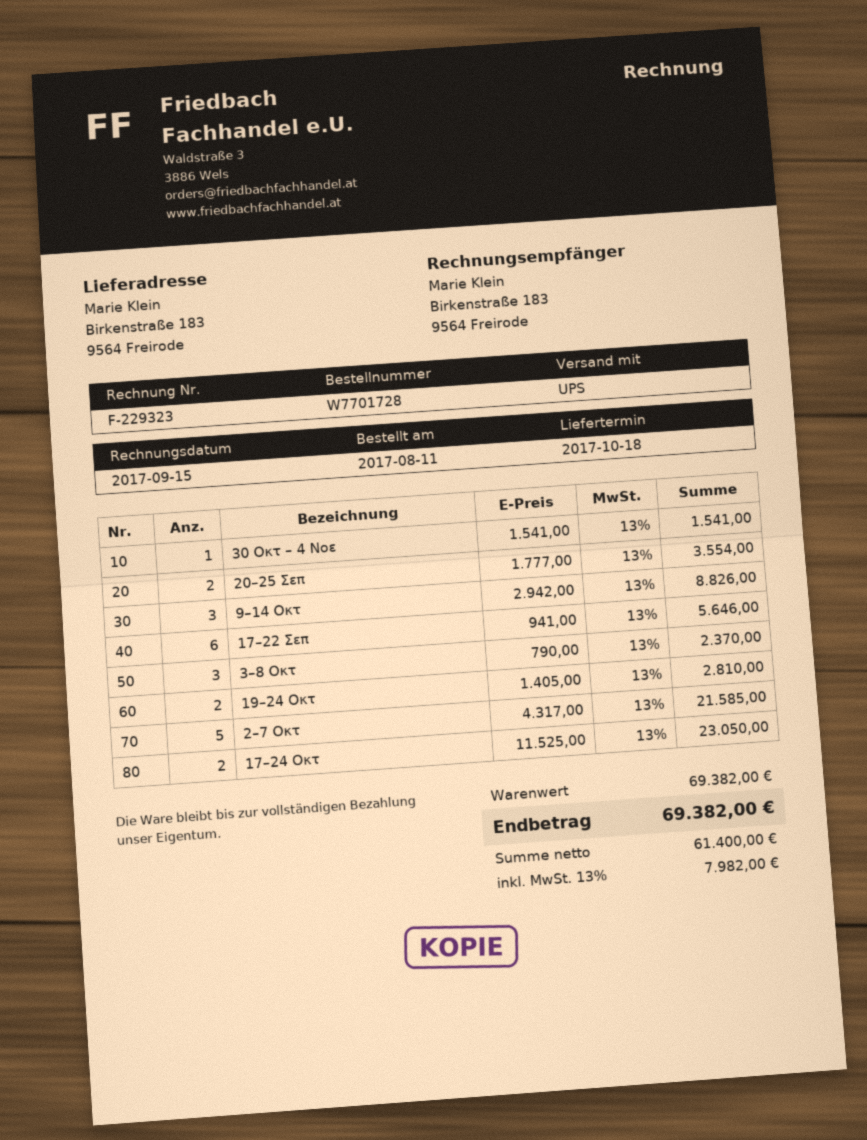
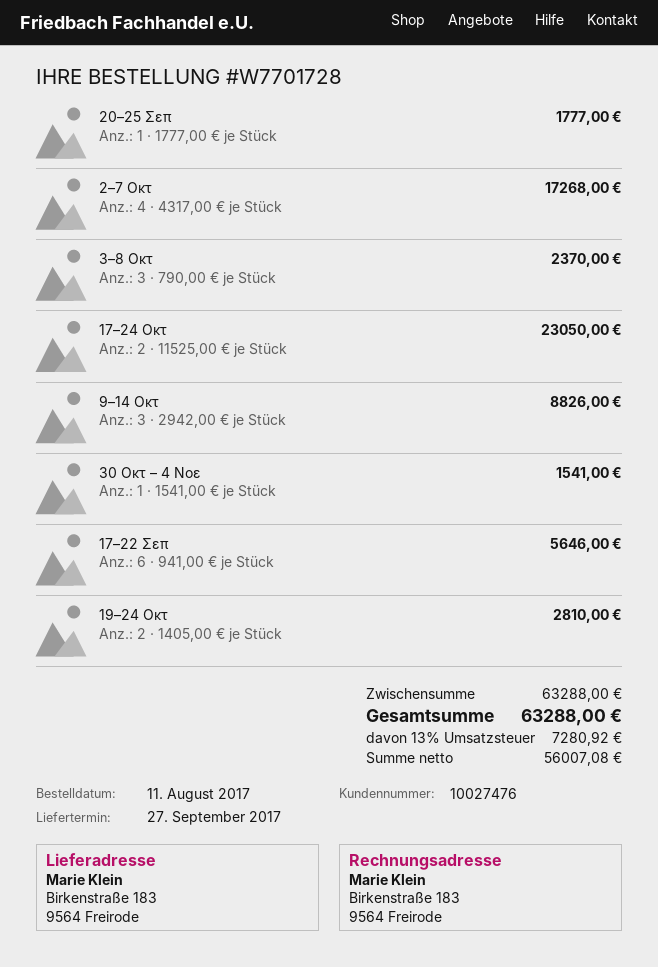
delivery date: 2017-10-18 -> 2017-09-27
20–25 Σεπ: 2 x 1777.00 = 3554.00 -> 1 x 1777.00 = 1777.00
2–7 Οκτ: 5 x 4317.00 = 21585.00 -> 4 x 4317.00 = 17268.00
subtotal: 69382.00 -> 63288.00
net: 61400.00 -> 56007.08
tax: 13% = 7982.00 -> 13% = 7280.92
total: 69382.00 -> 63288.00

